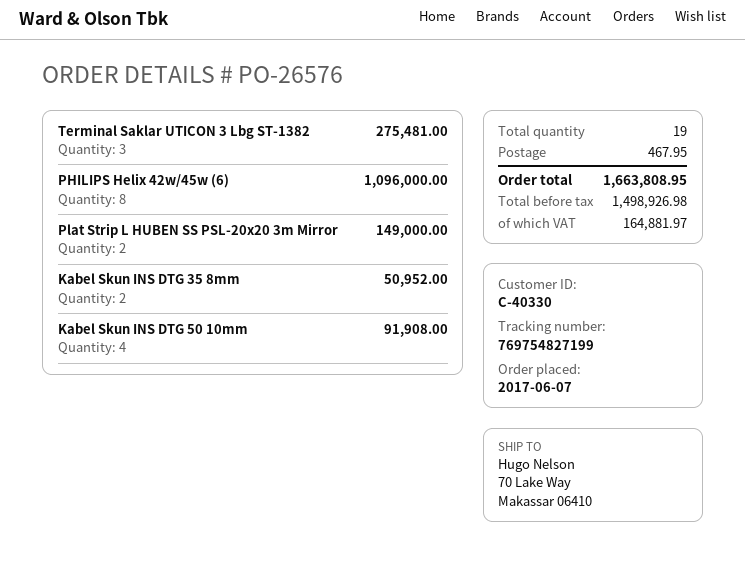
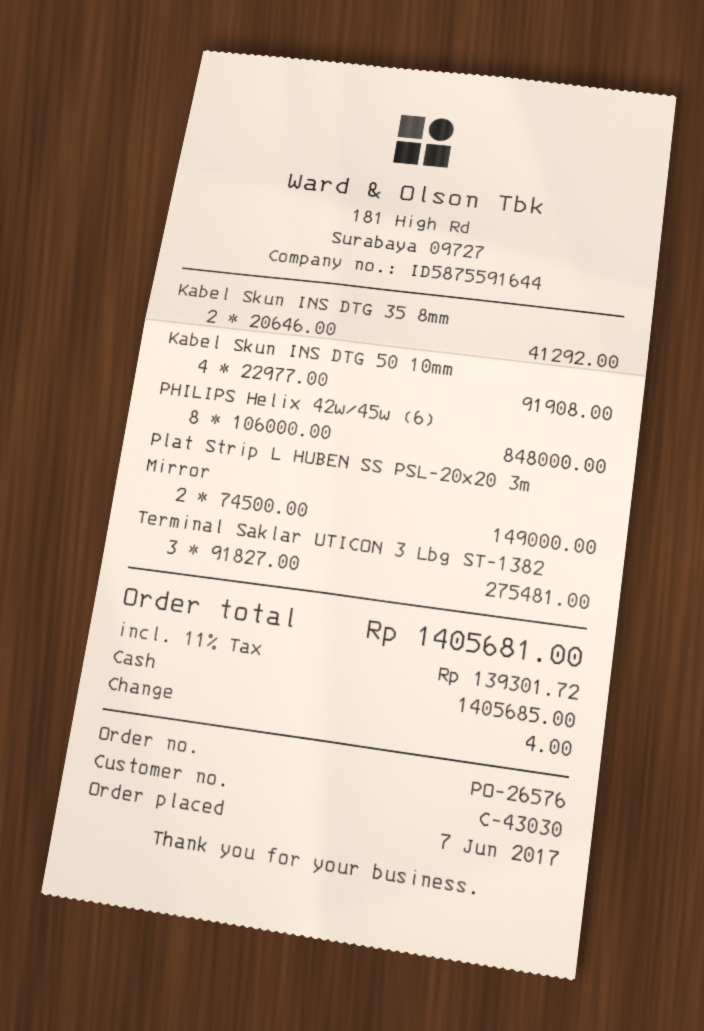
customer number: C-40330 -> C-43030
PHILIPS Helix 42w/45w (6): 8 for 1096000.00 -> 8 for 848000.00
Kabel Skun INS DTG 35 8mm: 2 for 50952.00 -> 2 for 41292.00
shipping: 467.95 -> none
tax: 164881.97 -> 139301.72
total: 1663808.95 -> 1405681.00

